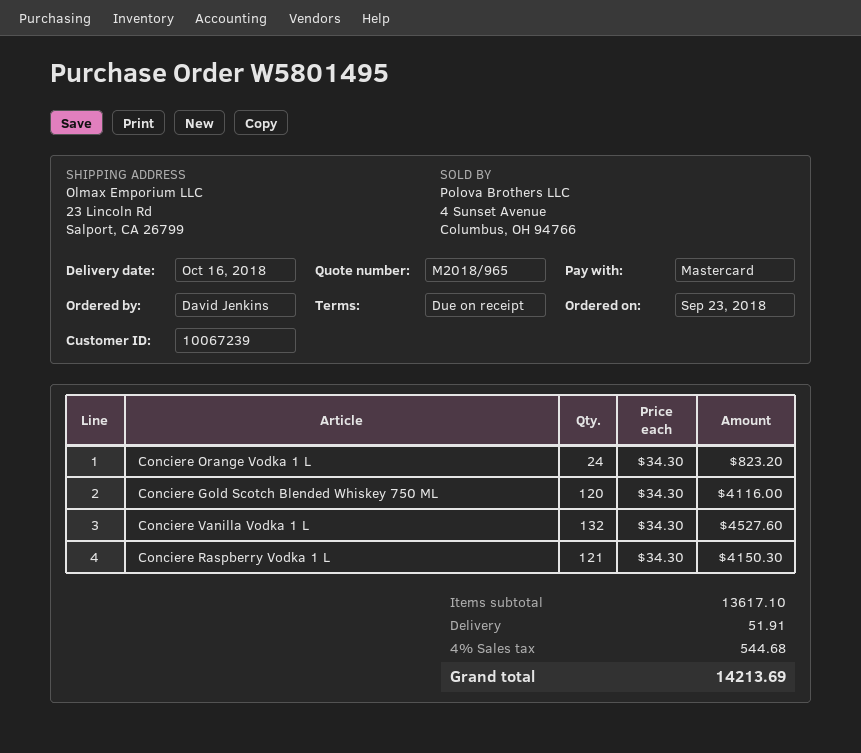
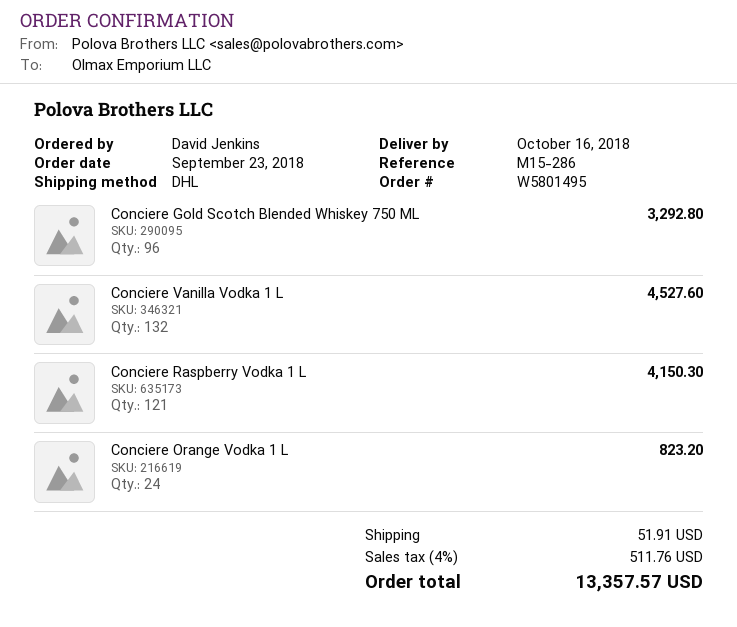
Conciere Gold Scotch Blended Whiskey 750 ML: 120 for 4116.00 -> 96 for 3292.80
tax: 4% = 544.68 -> 4% = 511.76
total: 14213.69 -> 13357.57

